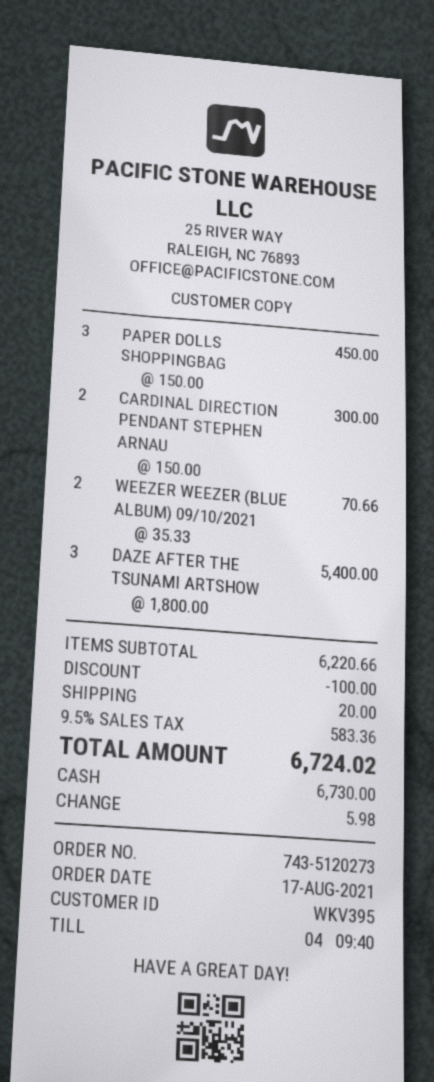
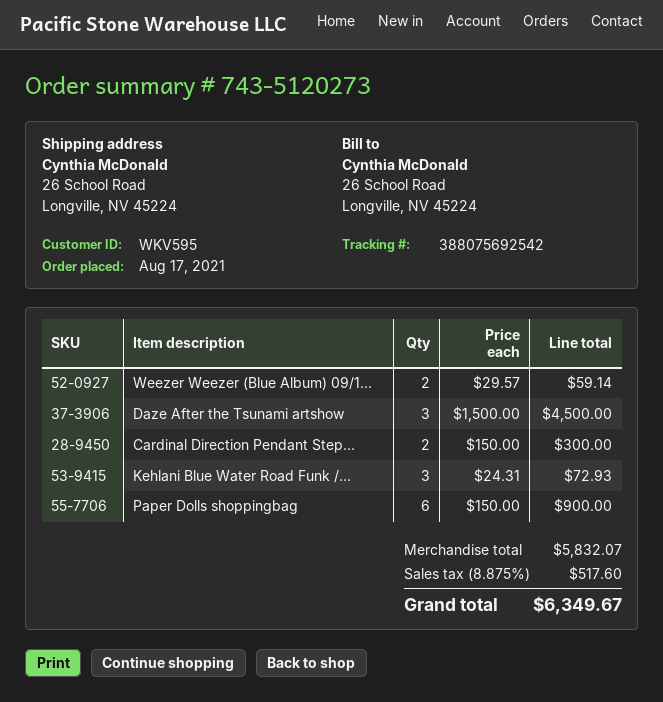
customer number: WKV395 -> WKV595
PAPER DOLLS SHOPPINGBAG: 3 x 150.00 = 450.00 -> 6 x 150.00 = 900.00
WEEZER WEEZER (BLUE ALBUM) 09/10/2021: 2 x 35.33 = 70.66 -> 2 x 29.57 = 59.14
DAZE AFTER THE TSUNAMI ARTSHOW: 3 x 1800.00 = 5400.00 -> 3 x 1500.00 = 4500.00
Kehlani Blue Water Road Funk /...: none -> 3 x 24.31 = 72.93
subtotal: 6220.66 -> 5832.07
discount: 100.00 -> none
shipping: 20.00 -> none
tax: 9.5% = 583.36 -> 8.875% = 517.60
total: 6724.02 -> 6349.67

